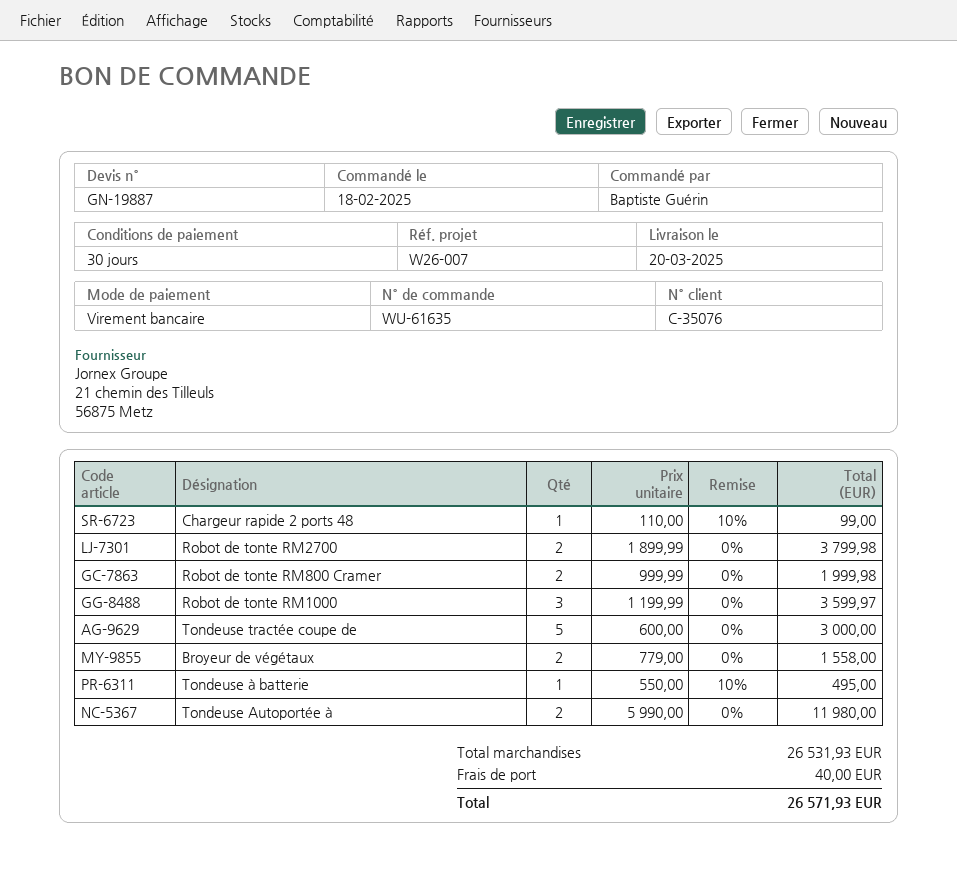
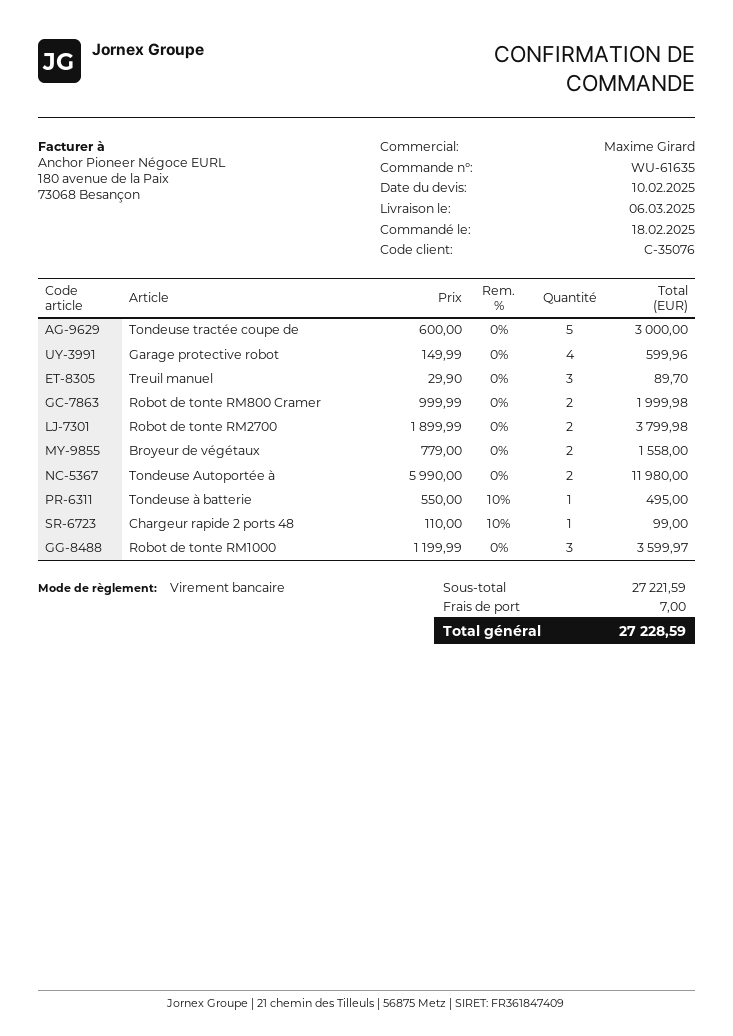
delivery date: 2025-03-20 -> 2025-03-06
Garage protective robot: none -> 4 x 149.99 = 599.96
Treuil manuel: none -> 3 x 29.90 = 89.70
subtotal: 26531.93 -> 27221.59
shipping: 40.00 -> 7.00
total: 26571.93 -> 27228.59

